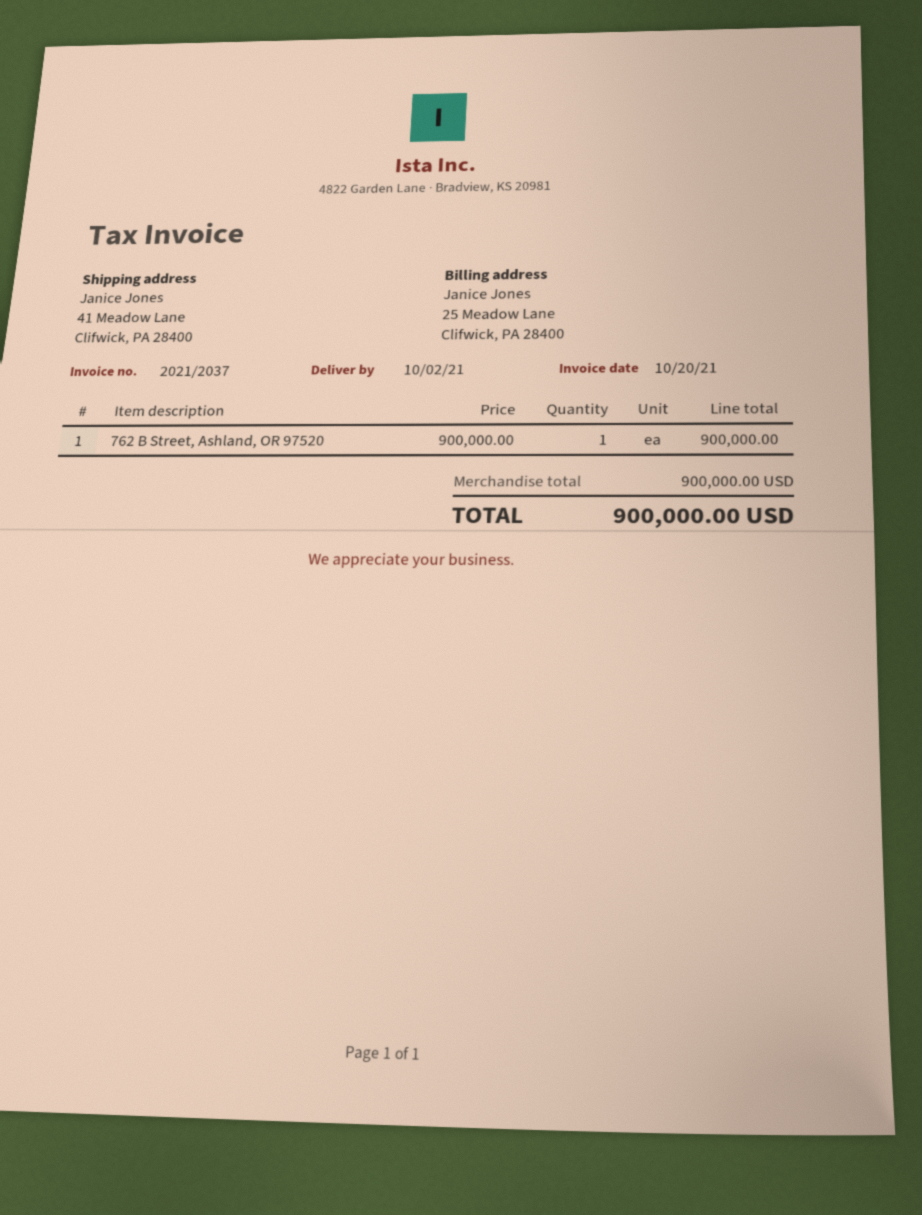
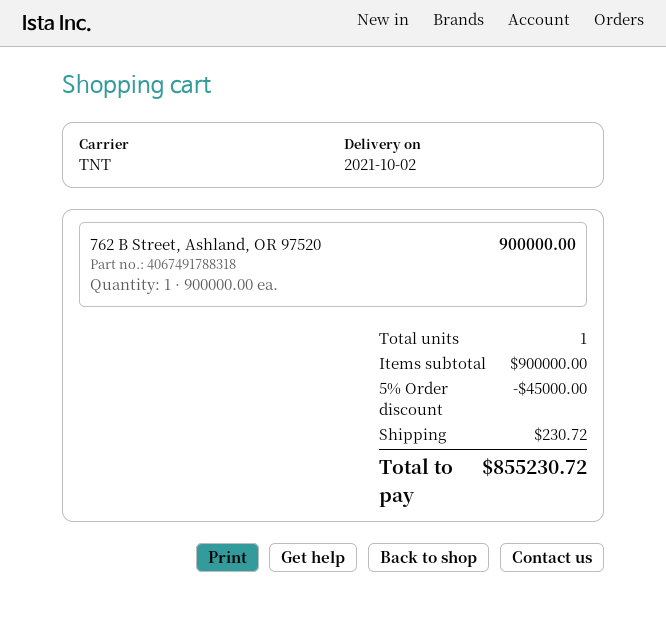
discount: none -> 5% = 45000.00
shipping: none -> 230.72
total: 900000.00 -> 855230.72

